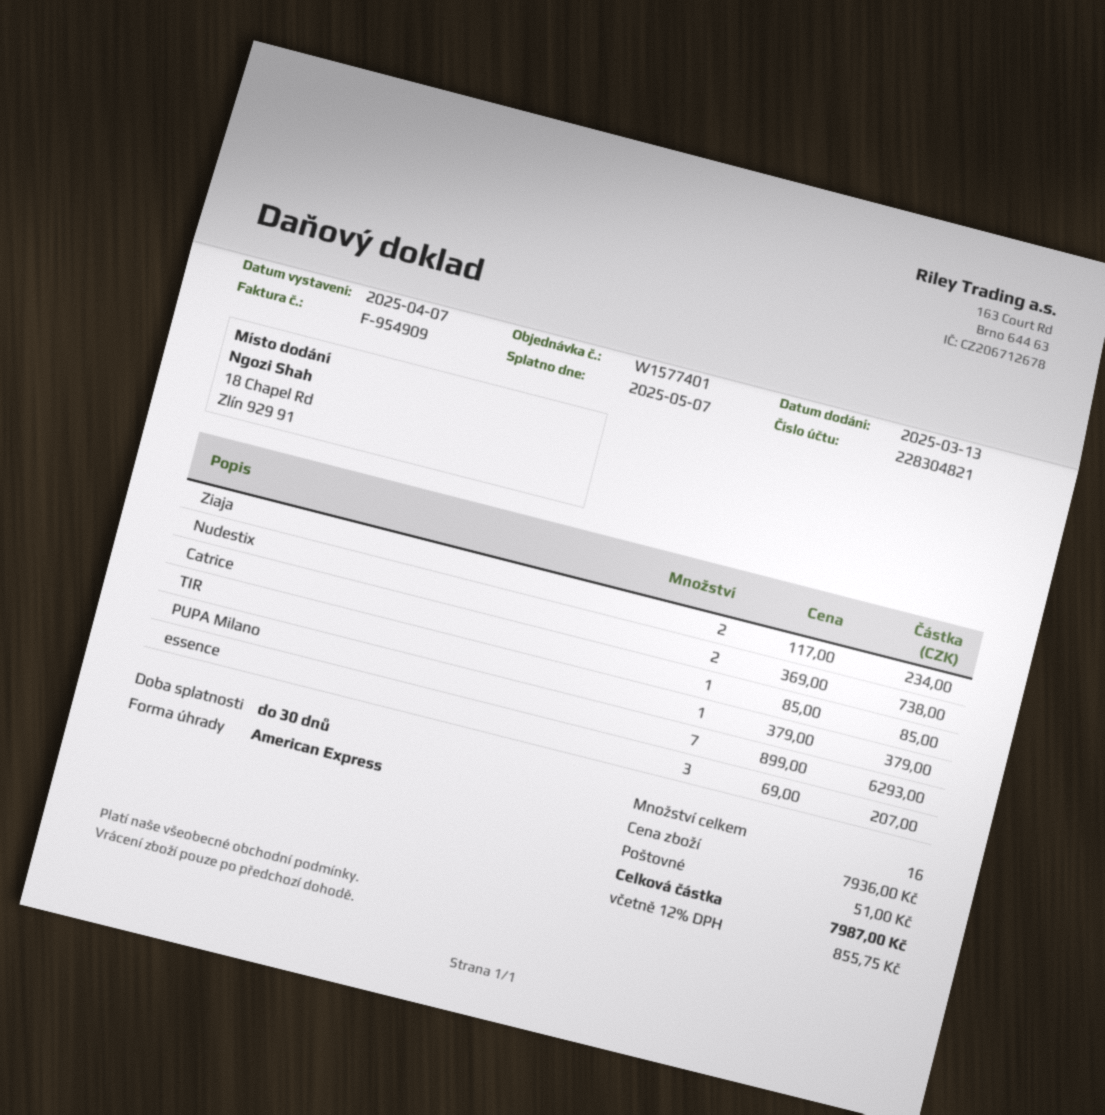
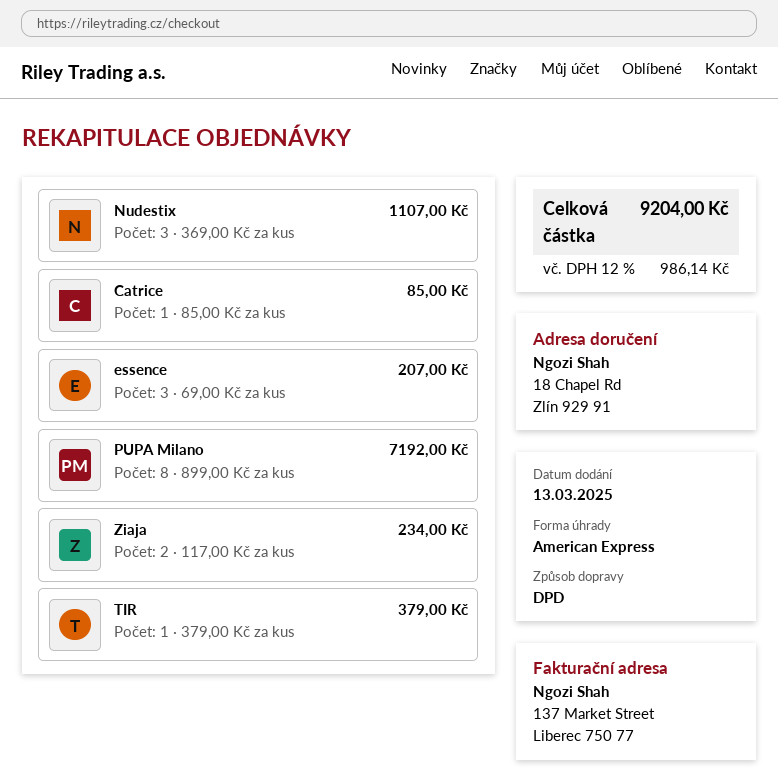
Nudestix: 2 x 369.00 = 738.00 -> 3 x 369.00 = 1107.00
PUPA Milano: 7 x 899.00 = 6293.00 -> 8 x 899.00 = 7192.00
shipping: 51.00 -> none
tax: 12% = 855.75 -> 12% = 986.14
total: 7987.00 -> 9204.00

